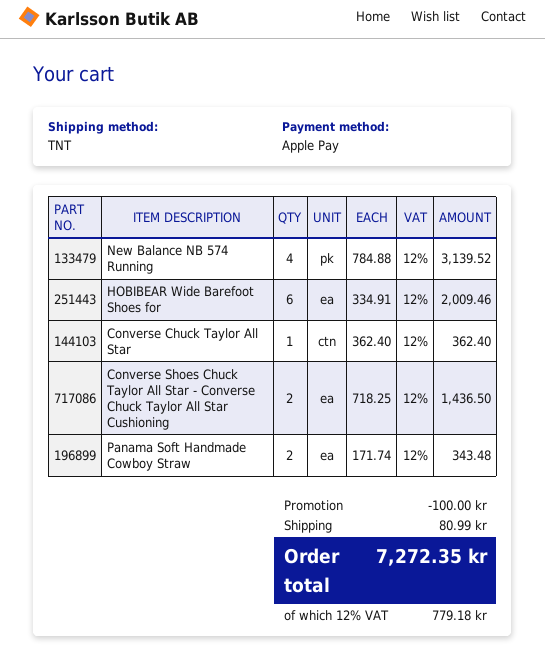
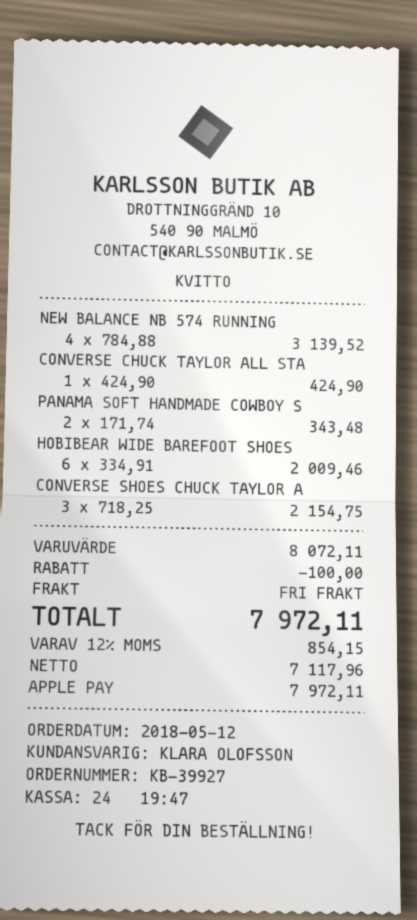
Converse Chuck Taylor All Star: 1 x 362.40 = 362.40 -> 1 x 424.90 = 424.90
Converse Shoes Chuck Taylor All Star - Converse Chuck Taylor All Star Cushioning: 2 x 718.25 = 1436.50 -> 3 x 718.25 = 2154.75
shipping: 80.99 -> 0.00
tax: 12% = 779.18 -> 12% = 854.15
total: 7272.35 -> 7972.11

